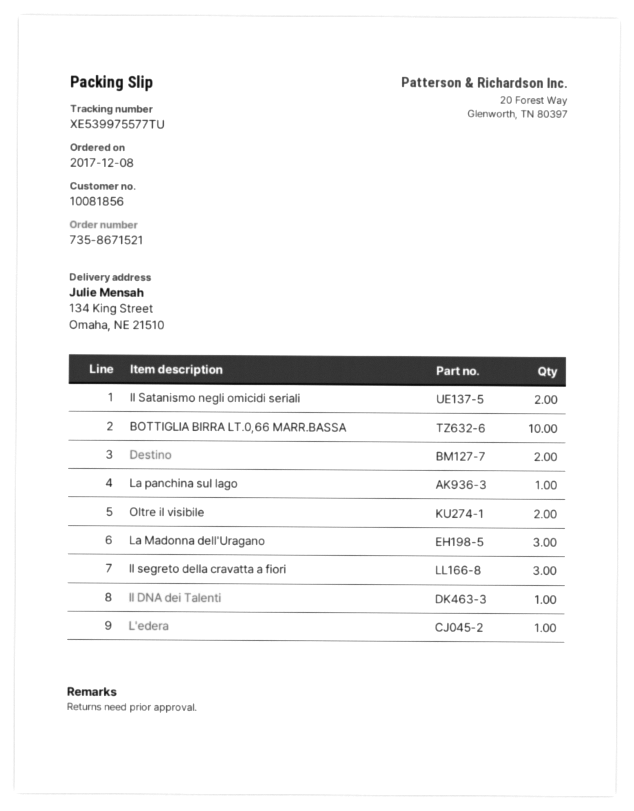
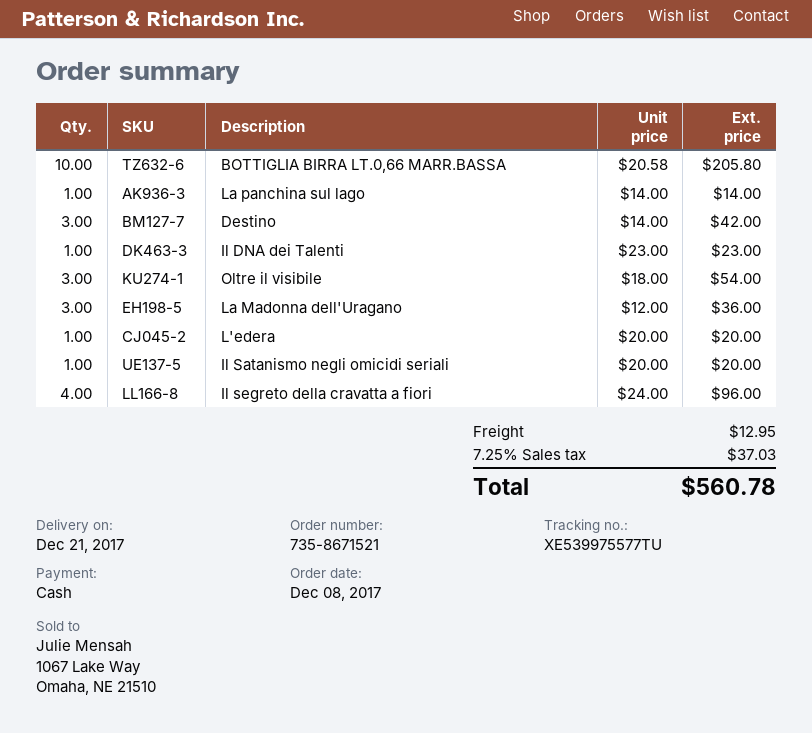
Il Satanismo negli omicidi seriali: 2 -> 1
Destino: 2 -> 3
Oltre il visibile: 2 -> 3
Il segreto della cravatta a fiori: 3 -> 4

